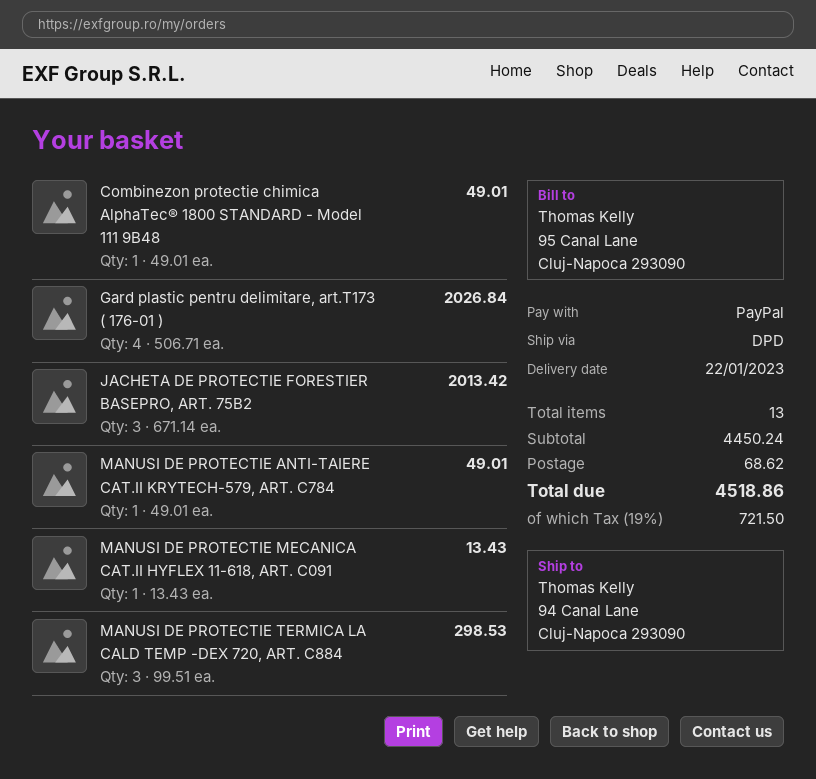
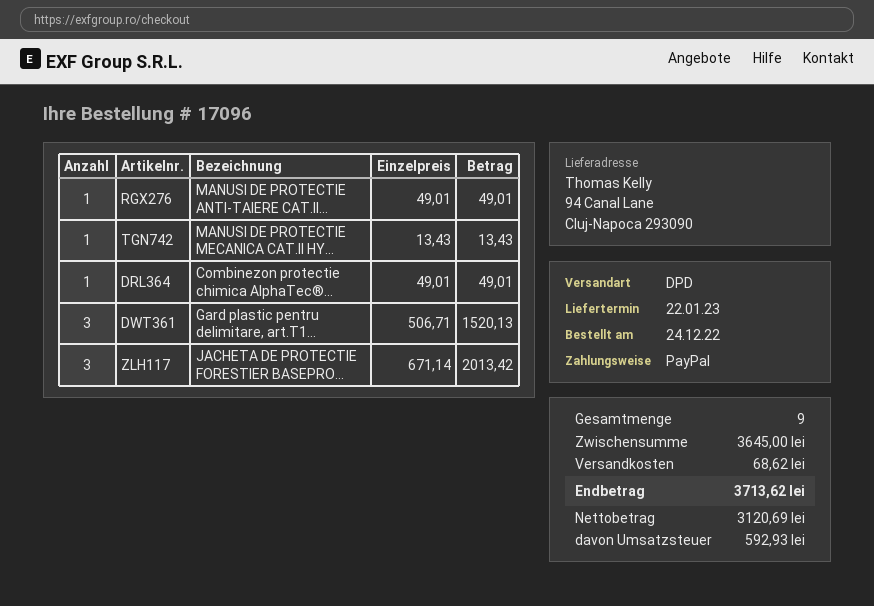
Gard plastic pentru delimitare, art.T173 ( 176-01 ): 4 x 506.71 = 2026.84 -> 3 x 506.71 = 1520.13
MANUSI DE PROTECTIE TERMICA LA CALD TEMP -DEX 720, ART. C884: 3 x 99.51 = 298.53 -> none
total quantity: 13 -> 9
subtotal: 4450.24 -> 3645.00
tax: 721.50 -> 592.93
total: 4518.86 -> 3713.62

